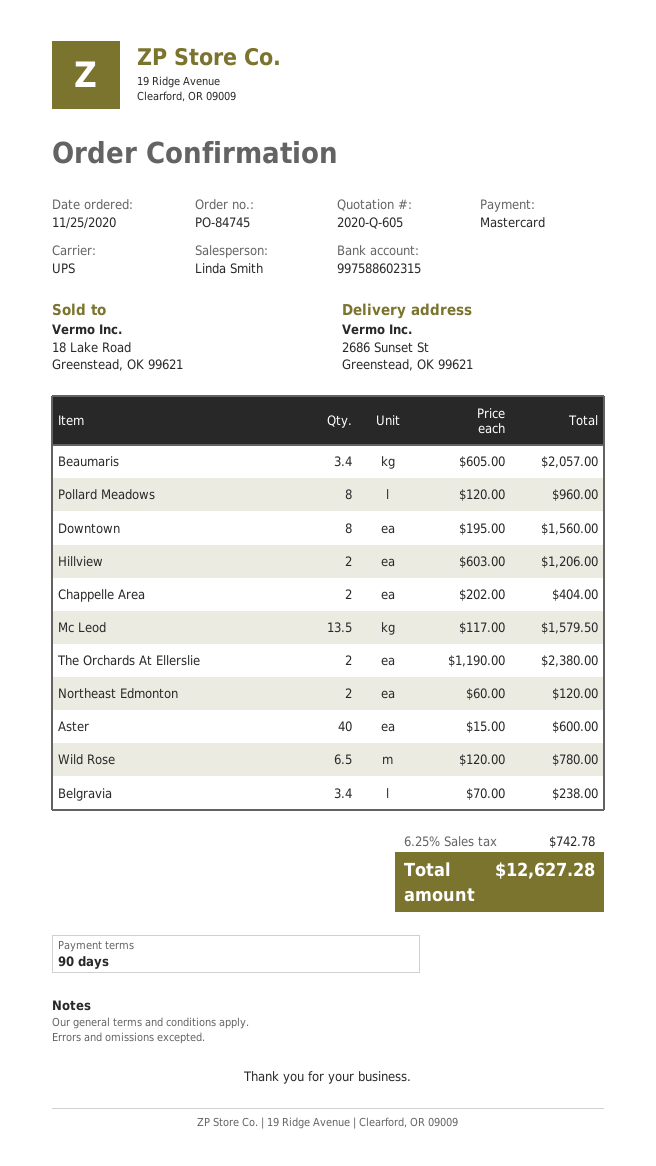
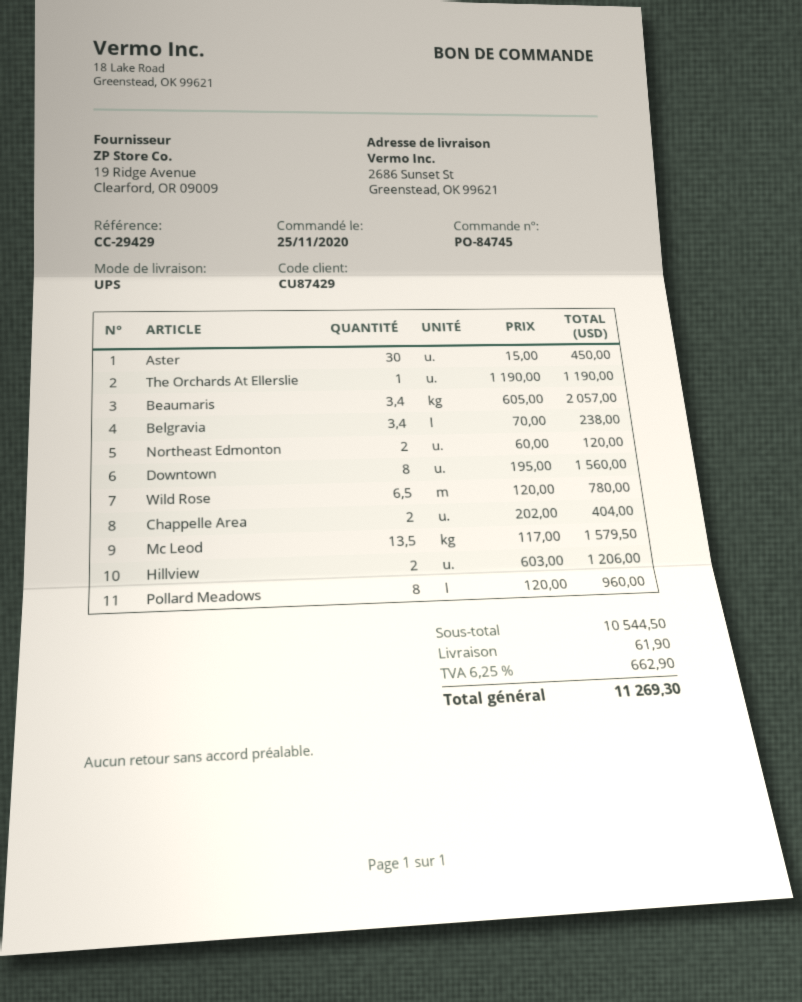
The Orchards At Ellerslie: 2 x 1190.00 = 2380.00 -> 1 x 1190.00 = 1190.00
Aster: 40 x 15.00 = 600.00 -> 30 x 15.00 = 450.00
shipping: none -> 61.90
tax: 6.25% = 742.78 -> 6.25% = 662.90
total: 12627.28 -> 11269.30

